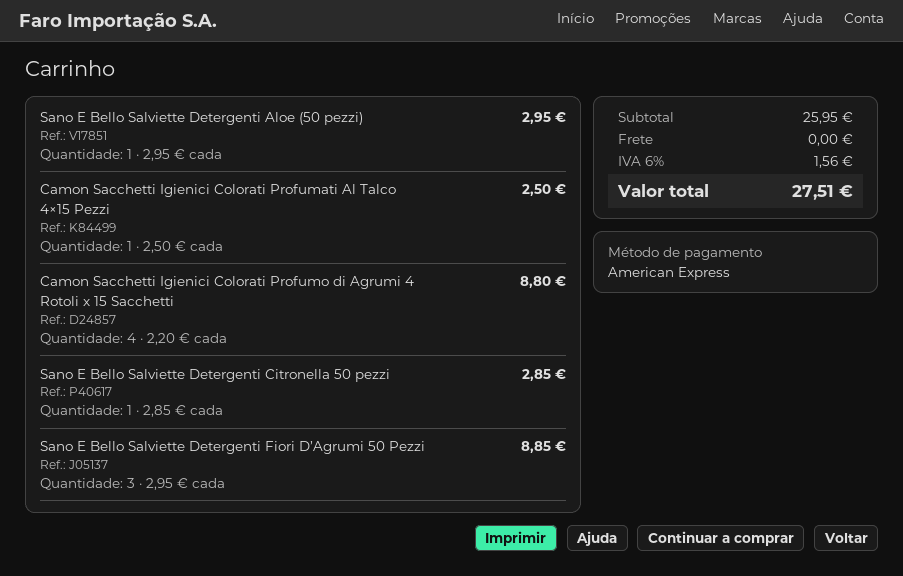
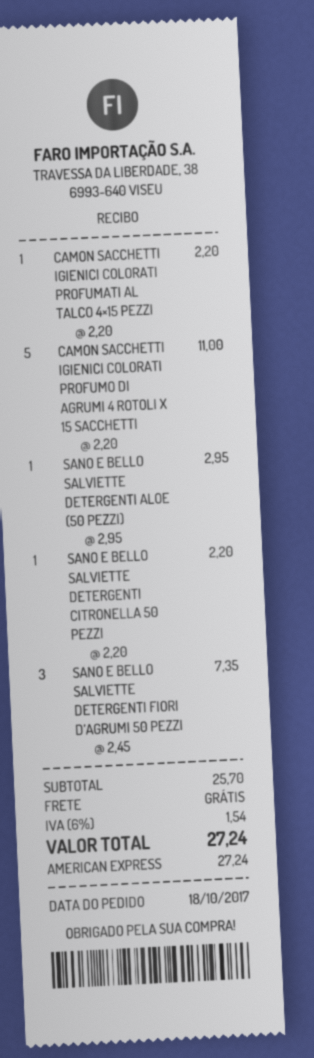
Camon Sacchetti Igienici Colorati Profumati Al Talco 4×15 Pezzi: 1 x 2.50 = 2.50 -> 1 x 2.20 = 2.20
Camon Sacchetti Igienici Colorati Profumo di Agrumi 4 Rotoli x 15 Sacchetti: 4 x 2.20 = 8.80 -> 5 x 2.20 = 11.00
Sano E Bello Salviette Detergenti Citronella 50 pezzi: 1 x 2.85 = 2.85 -> 1 x 2.20 = 2.20
Sano E Bello Salviette Detergenti Fiori D’Agrumi 50 Pezzi: 3 x 2.95 = 8.85 -> 3 x 2.45 = 7.35
subtotal: 25.95 -> 25.70
tax: 6% = 1.56 -> 6% = 1.54
total: 27.51 -> 27.24

